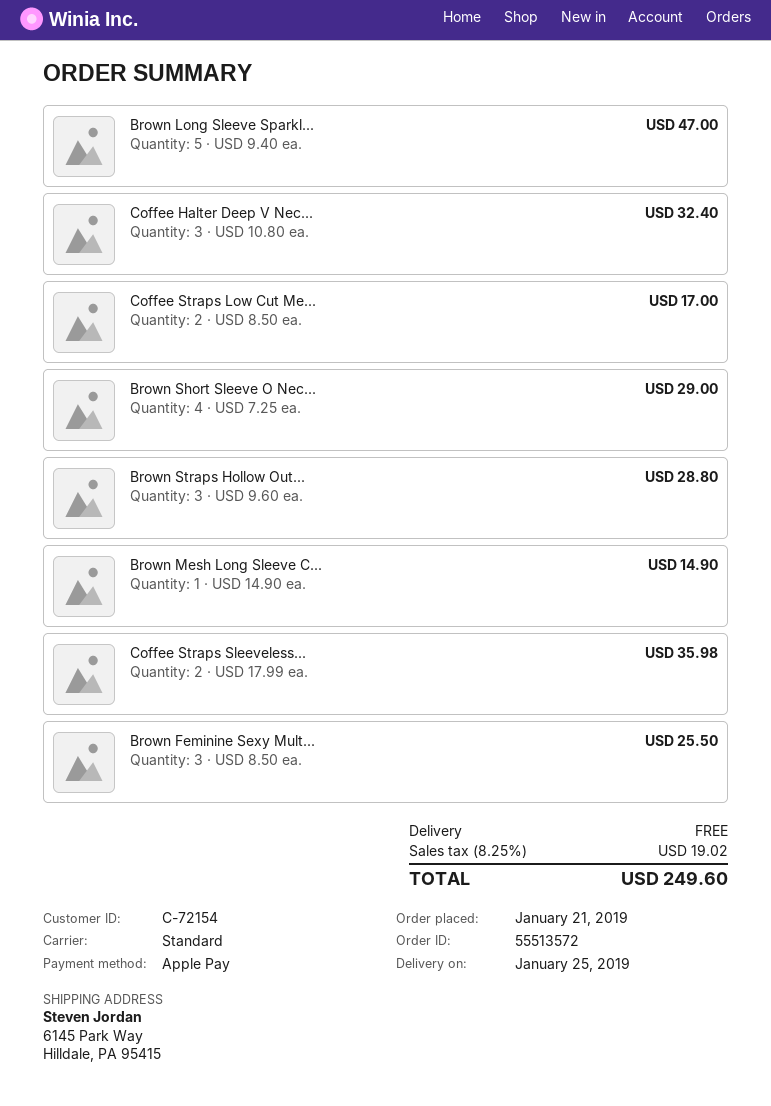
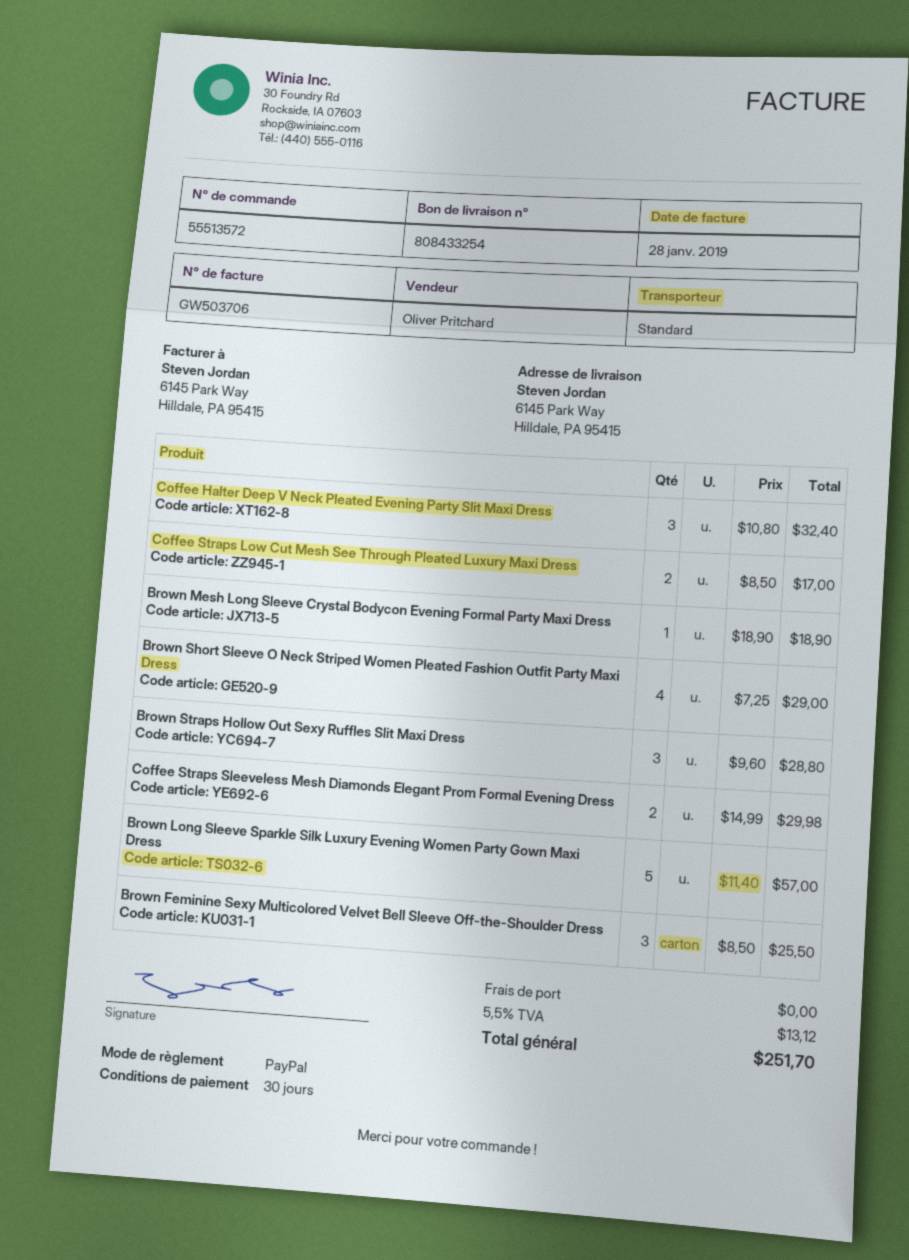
payment method: Apple Pay -> PayPal
Brown Long Sleeve Sparkl...: 5 x 9.40 = 47.00 -> 5 x 11.40 = 57.00
Brown Mesh Long Sleeve C...: 1 x 14.90 = 14.90 -> 1 x 18.90 = 18.90
Coffee Straps Sleeveless...: 2 x 17.99 = 35.98 -> 2 x 14.99 = 29.98
tax: 8.25% = 19.02 -> 5.5% = 13.12
total: 249.60 -> 251.70

